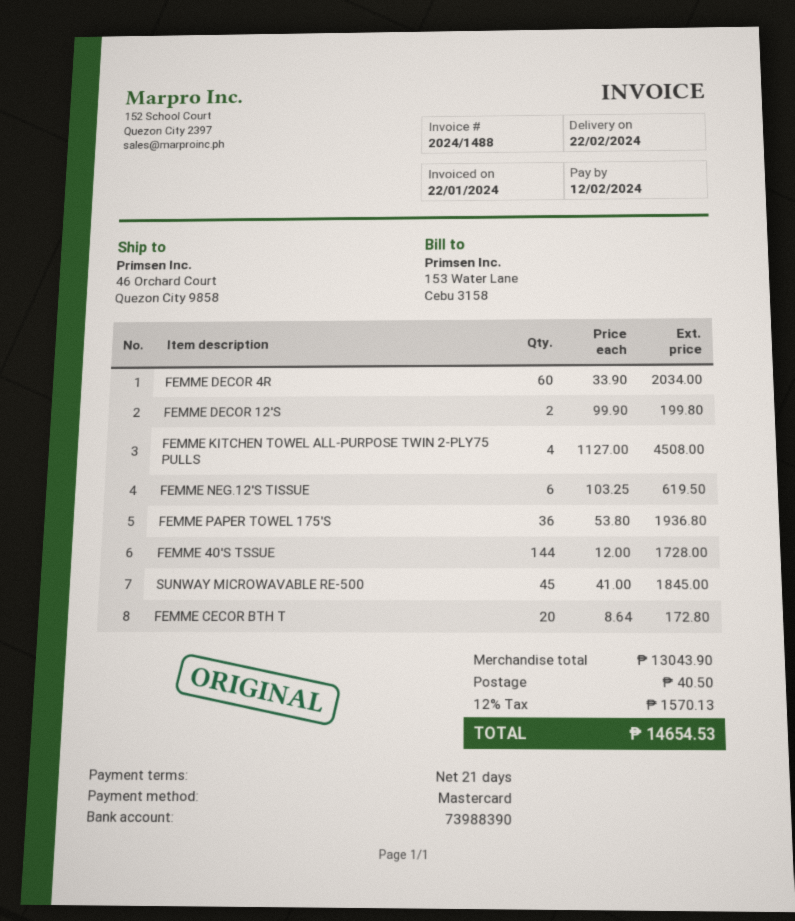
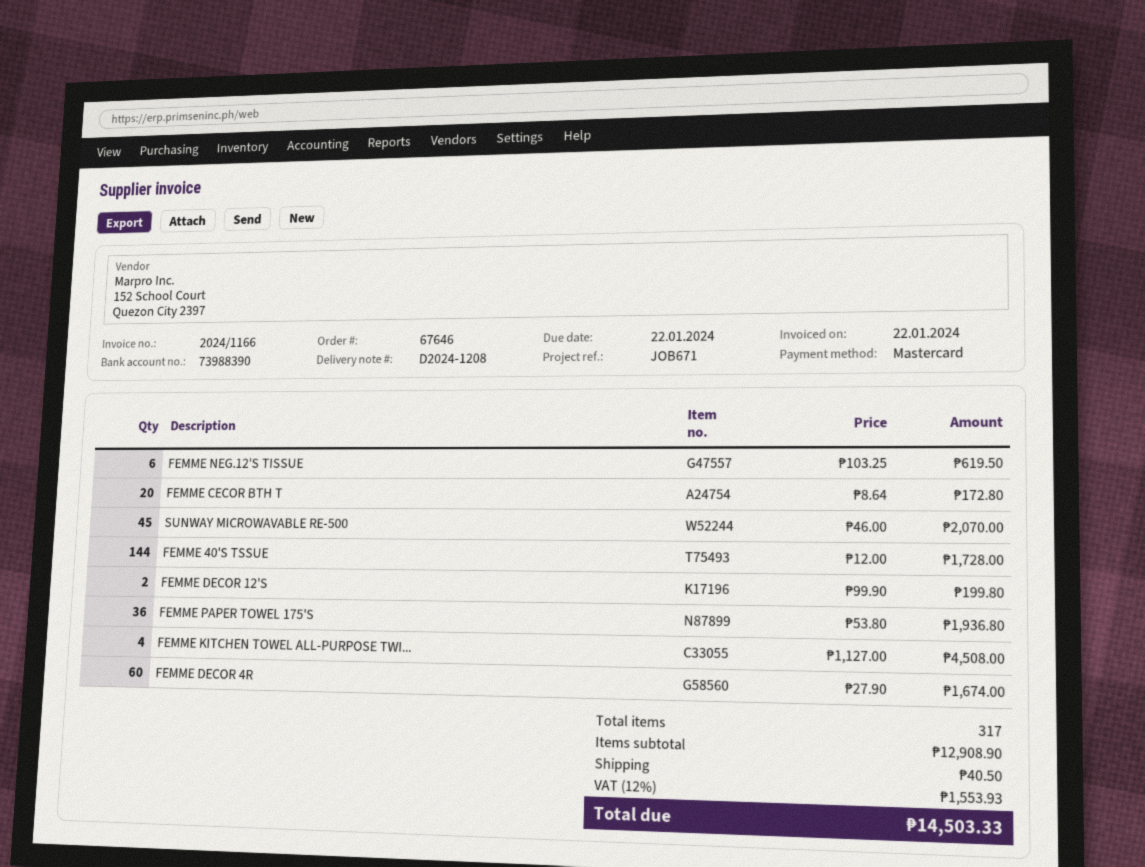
invoice number: 2024/1488 -> 2024/1166
due date: 2024-02-12 -> 2024-01-22
FEMME DECOR 4R: 60 x 33.90 = 2034.00 -> 60 x 27.90 = 1674.00
SUNWAY MICROWAVABLE RE-500: 45 x 41.00 = 1845.00 -> 45 x 46.00 = 2070.00
subtotal: 13043.90 -> 12908.90
tax: 12% = 1570.13 -> 12% = 1553.93
total: 14654.53 -> 14503.33

